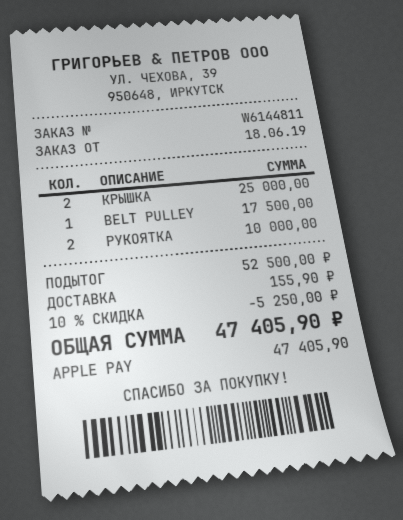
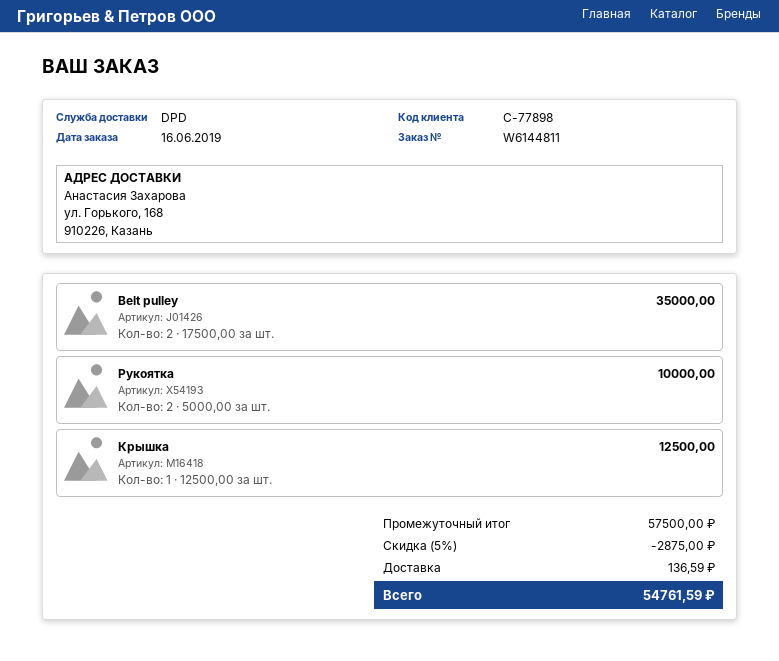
order date: 2019-06-18 -> 2019-06-16
КРЫШКА: 2 for 25000.00 -> 1 for 12500.00
BELT PULLEY: 1 for 17500.00 -> 2 for 35000.00
subtotal: 52500.00 -> 57500.00
discount: 10% = 5250.00 -> 5% = 2875.00
shipping: 155.90 -> 136.59
total: 47405.90 -> 54761.59

